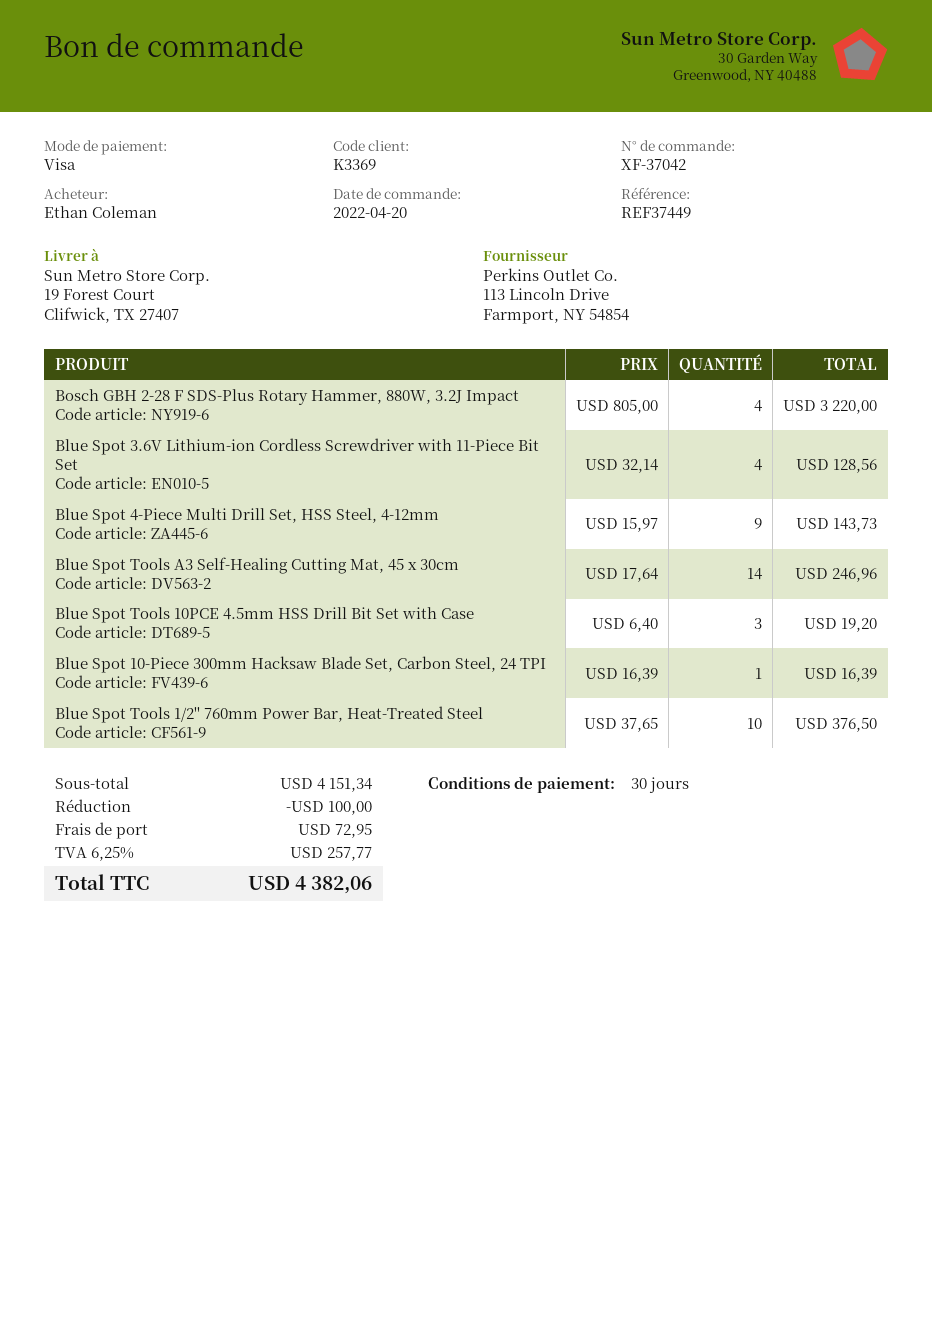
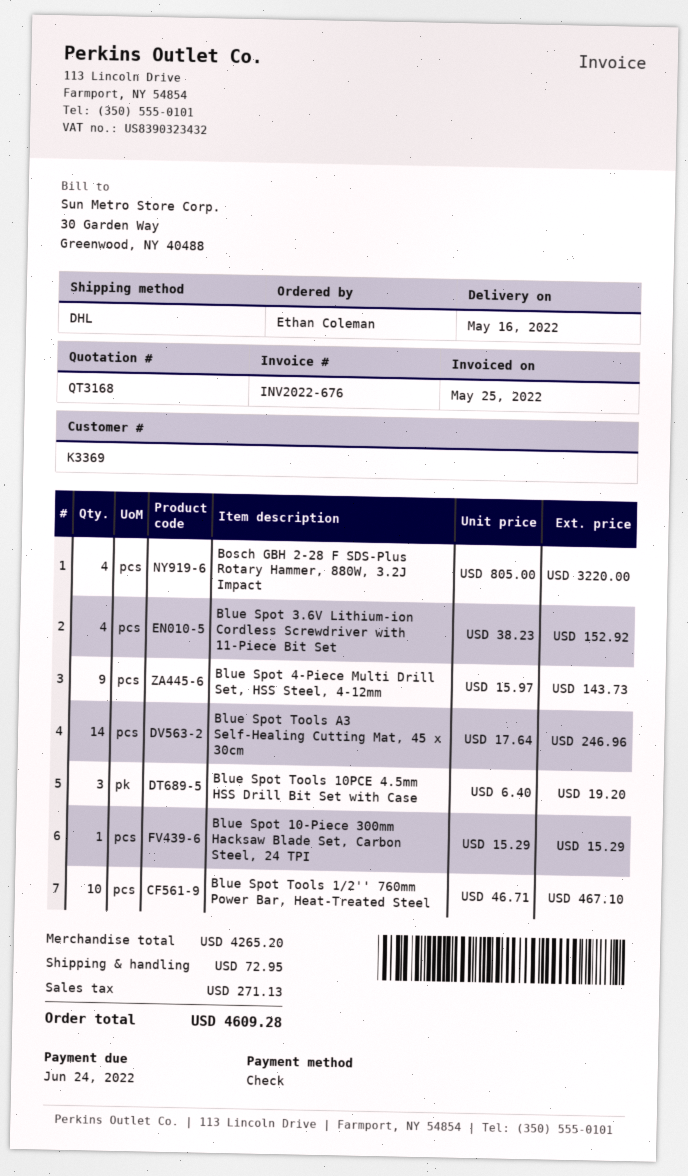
payment method: Visa -> cheque
Blue Spot 3.6V Lithium-ion Cordless Screwdriver with 11-Piece Bit Set: 4 x 32.14 = 128.56 -> 4 x 38.23 = 152.92
Blue Spot 10-Piece 300mm Hacksaw Blade Set, Carbon Steel, 24 TPI: 1 x 16.39 = 16.39 -> 1 x 15.29 = 15.29
Blue Spot Tools 1/2'' 760mm Power Bar, Heat-Treated Steel: 10 x 37.65 = 376.50 -> 10 x 46.71 = 467.10
subtotal: 4151.34 -> 4265.20
discount: 100.00 -> none
tax: 257.77 -> 271.13
total: 4382.06 -> 4609.28

